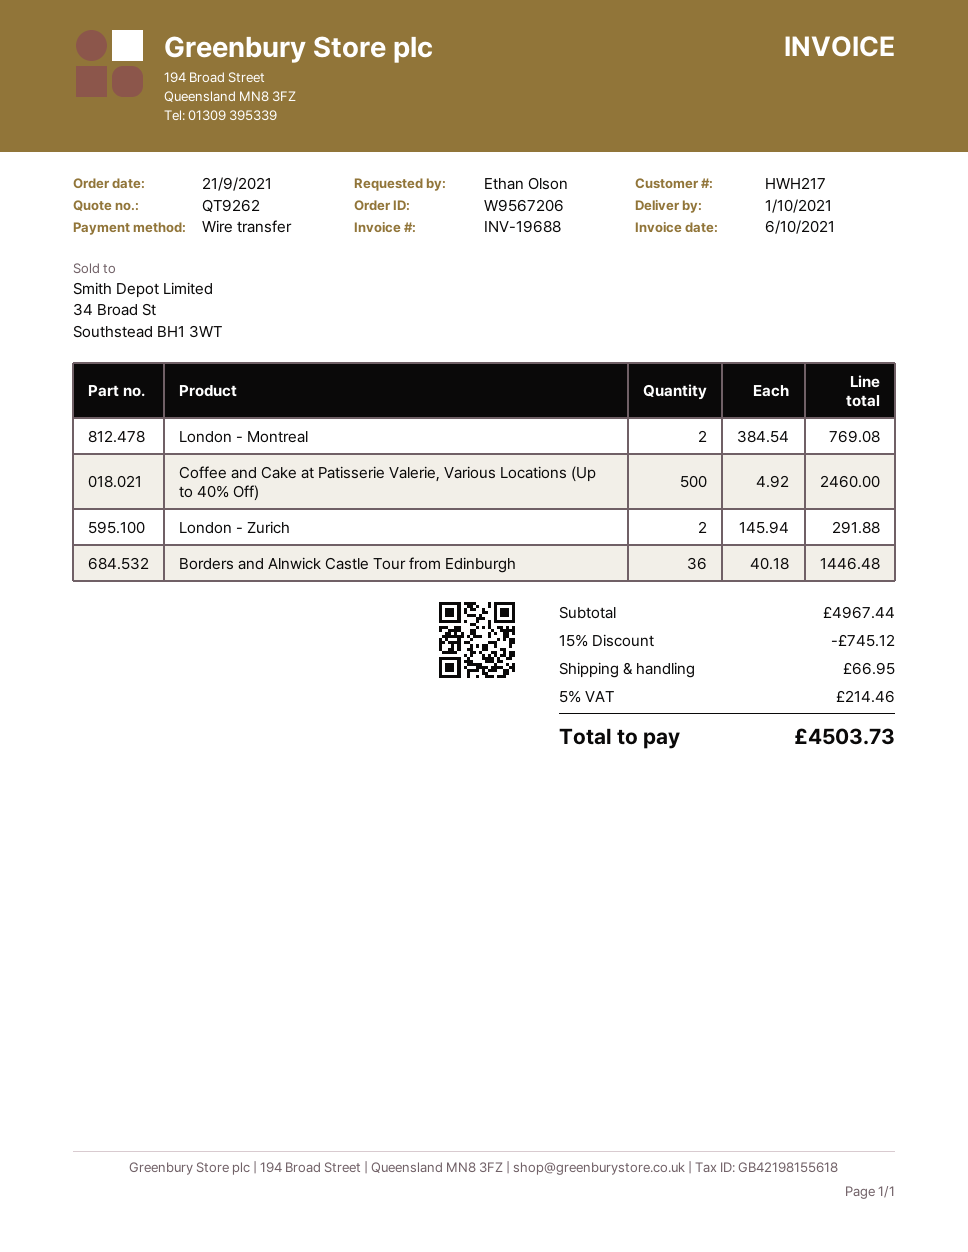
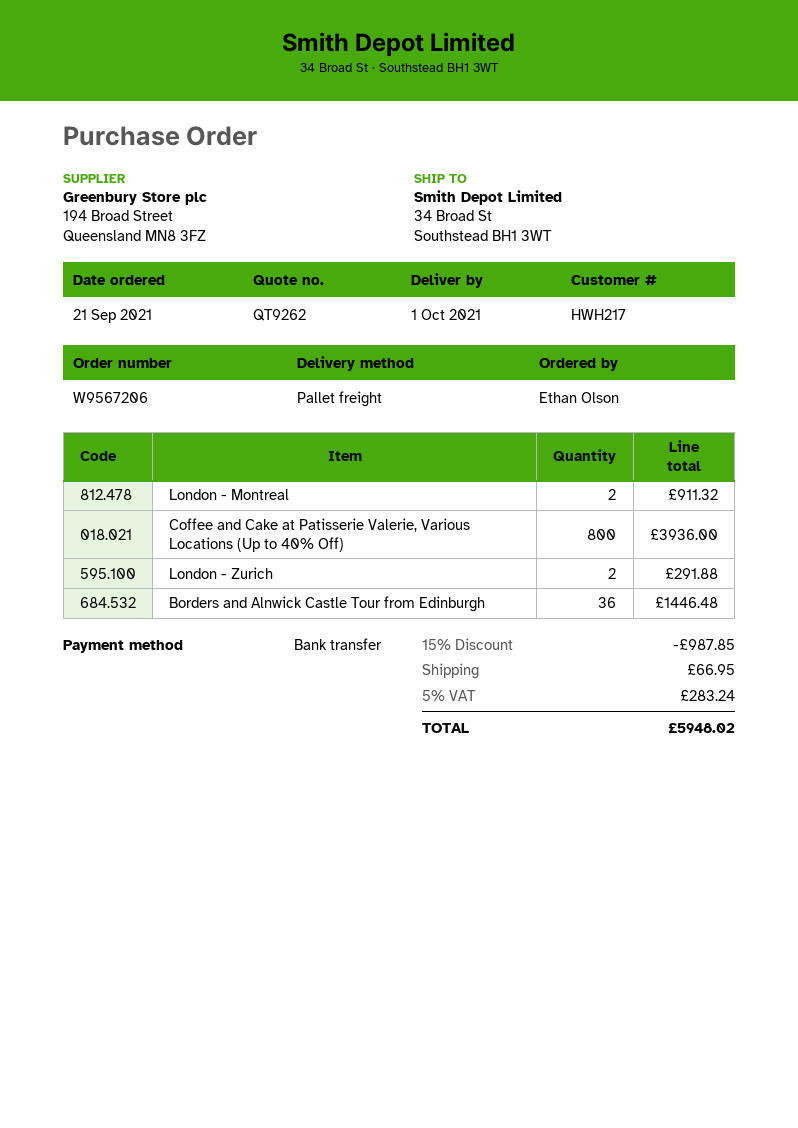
London - Montreal: 2 for 769.08 -> 2 for 911.32
Coffee and Cake at Patisserie Valerie, Various Locations (Up to 40% Off): 500 for 2460.00 -> 800 for 3936.00
discount: 15% = 745.12 -> 15% = 987.85
tax: 5% = 214.46 -> 5% = 283.24
total: 4503.73 -> 5948.02

